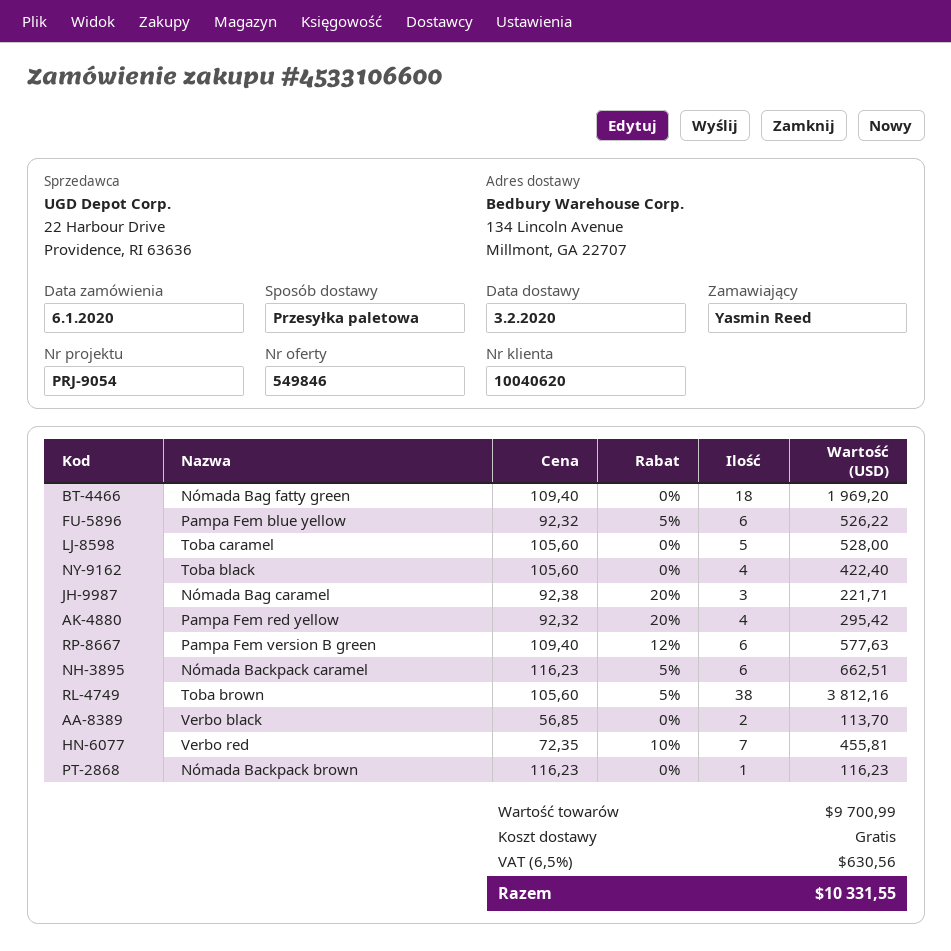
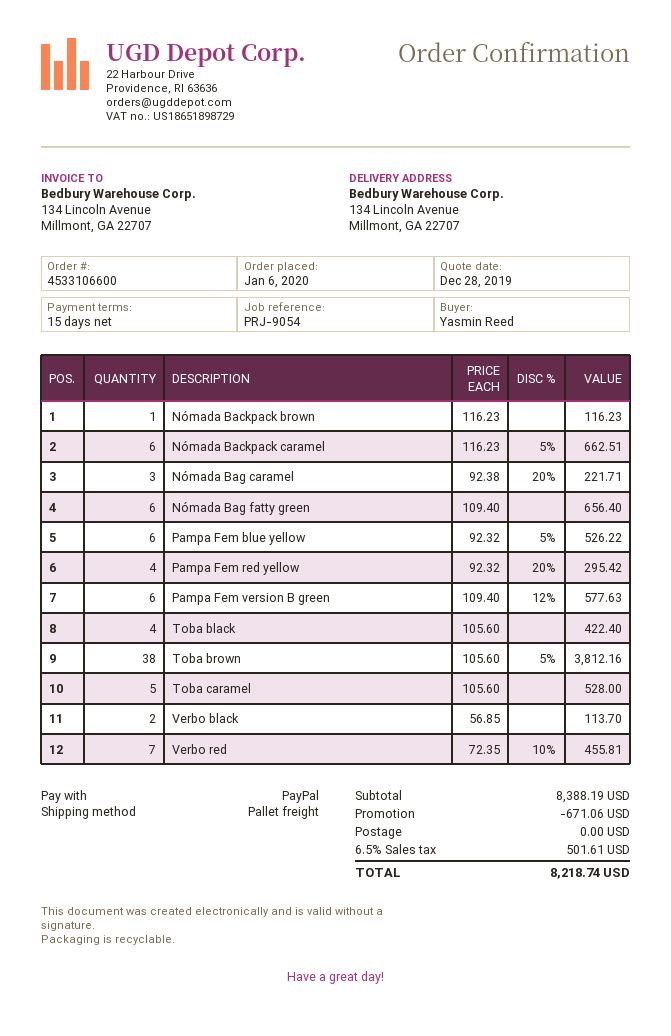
Nómada Bag fatty green: 18 x 109.40 = 1969.20 -> 6 x 109.40 = 656.40
subtotal: 9700.99 -> 8388.19
discount: none -> 671.06
tax: 6.5% = 630.56 -> 6.5% = 501.61
total: 10331.55 -> 8218.74

